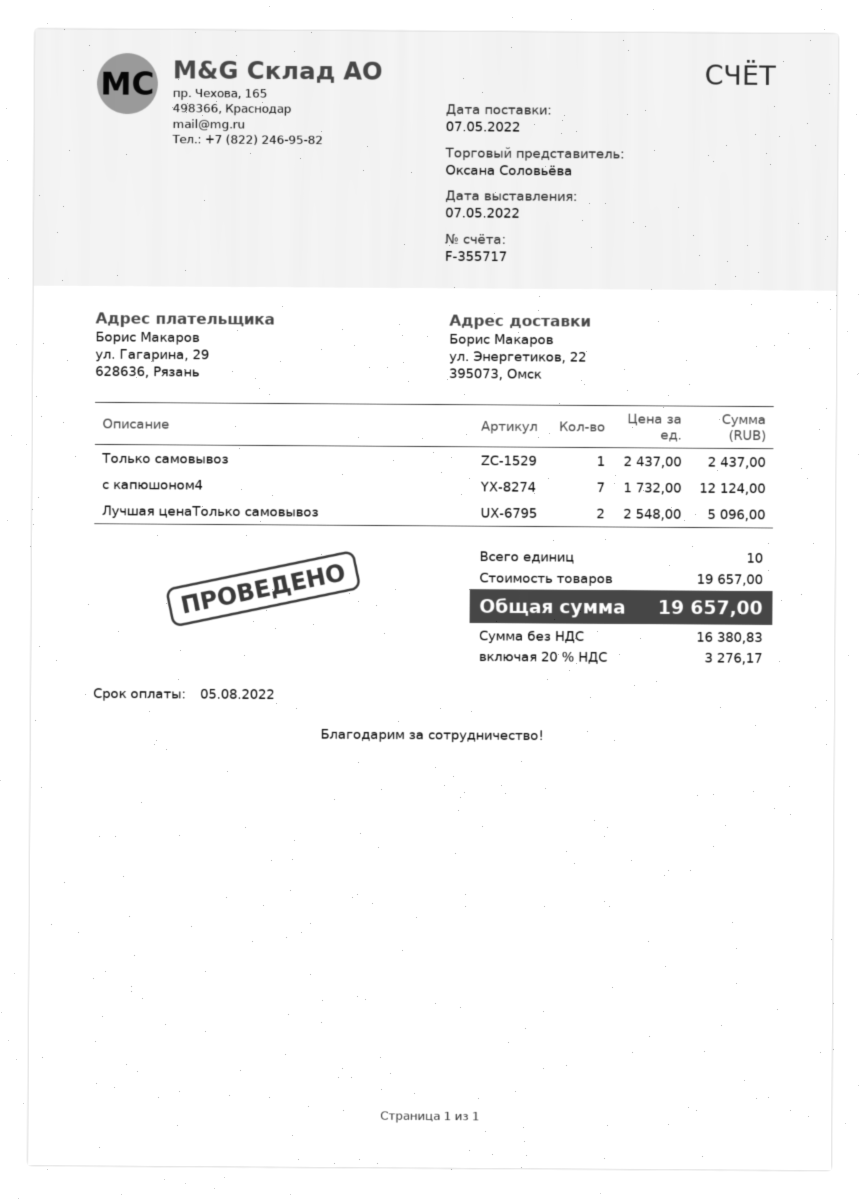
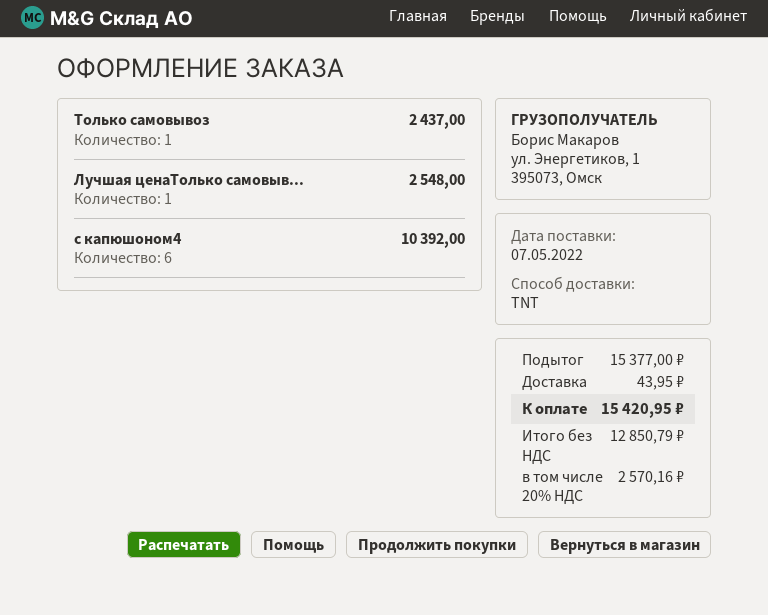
ship to: ул. Энергетиков, 22, 395073, Омск -> ул. Энергетиков, 1, 395073, Омск
с капюшоном4: 7 for 12124.00 -> 6 for 10392.00
Лучшая ценаТолько самовывоз: 2 for 5096.00 -> 1 for 2548.00
subtotal: 19657.00 -> 15377.00
shipping: none -> 43.95
net: 16380.83 -> 12850.79
tax: 20% = 3276.17 -> 20% = 2570.16
total: 19657.00 -> 15420.95

